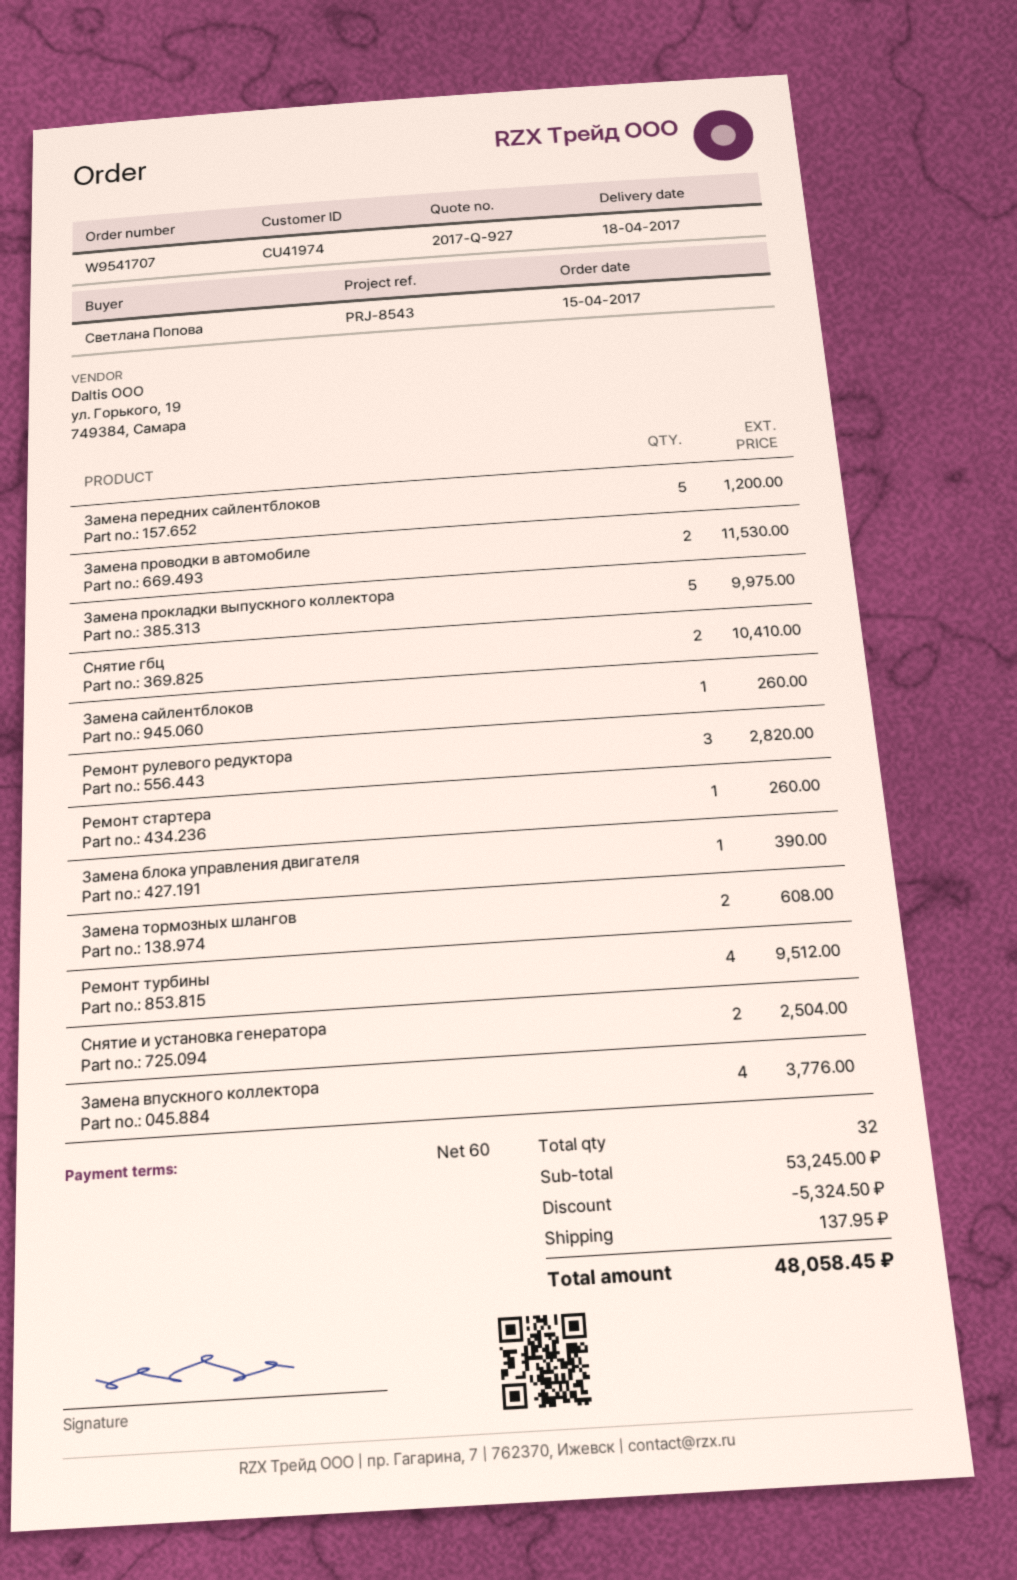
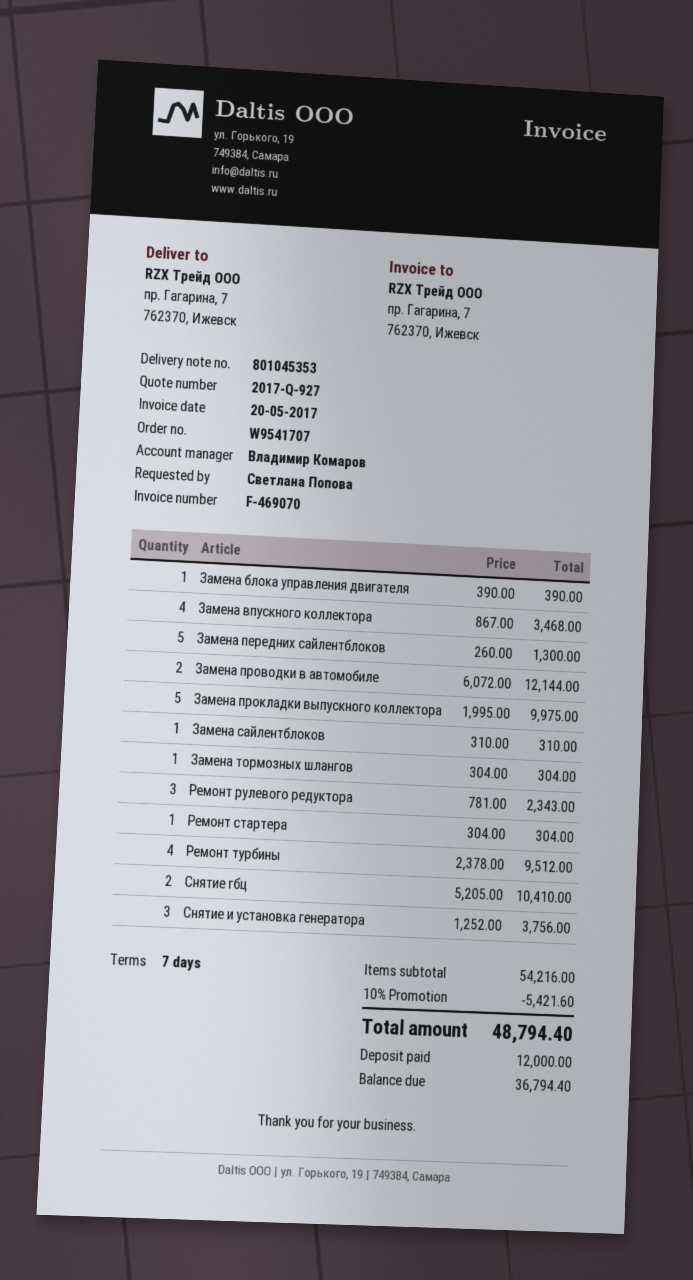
payment terms: 60 days -> 7 days
Замена передних сайлентблоков: 5 for 1200.00 -> 5 for 1300.00
Замена проводки в автомобиле: 2 for 11530.00 -> 2 for 12144.00
Замена сайлентблоков: 1 for 260.00 -> 1 for 310.00
Ремонт рулевого редуктора: 3 for 2820.00 -> 3 for 2343.00
Ремонт стартера: 1 for 260.00 -> 1 for 304.00
Замена тормозных шлангов: 2 for 608.00 -> 1 for 304.00
Снятие и установка генератора: 2 for 2504.00 -> 3 for 3756.00
Замена впускного коллектора: 4 for 3776.00 -> 4 for 3468.00
subtotal: 53245.00 -> 54216.00
discount: 5324.50 -> 5421.60
shipping: 137.95 -> none
total: 48058.45 -> 48794.40

